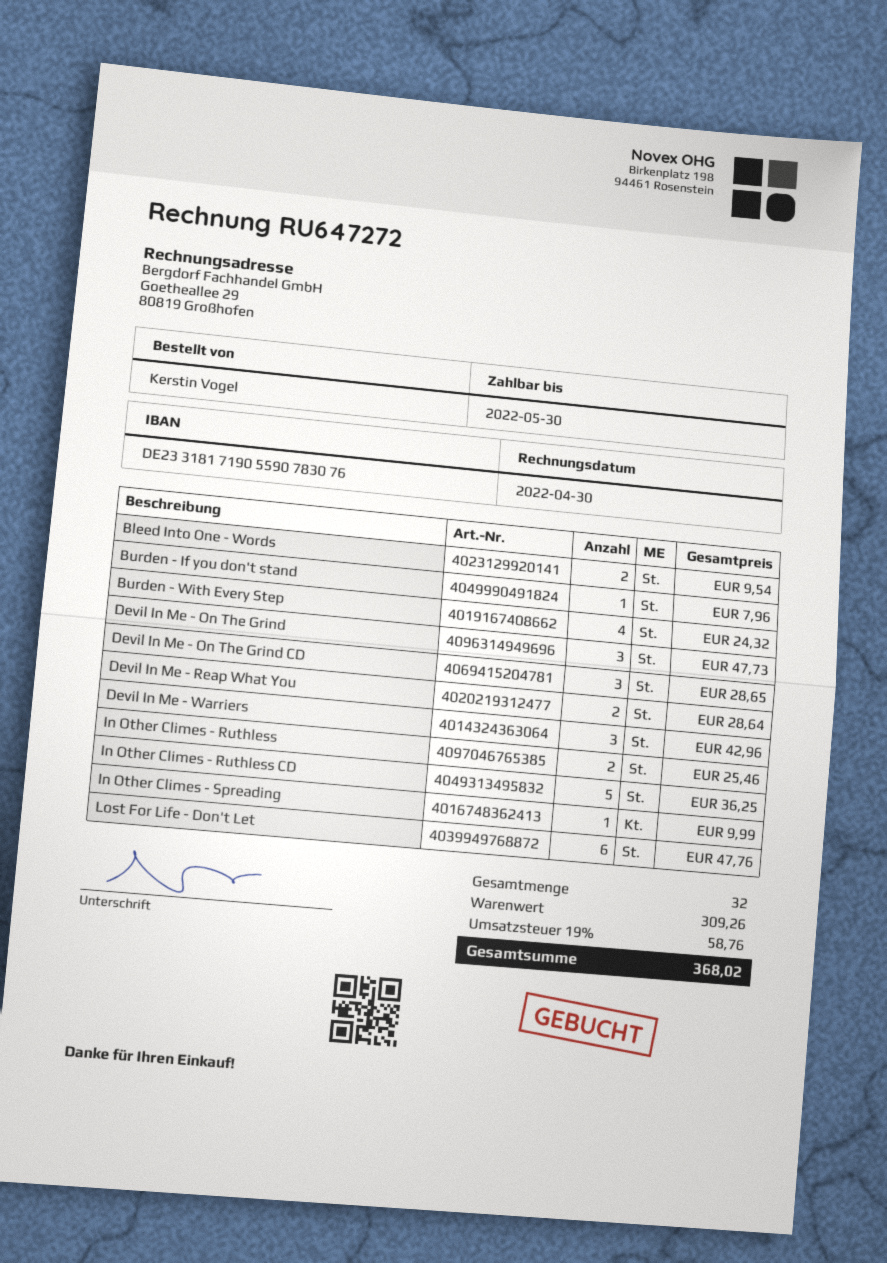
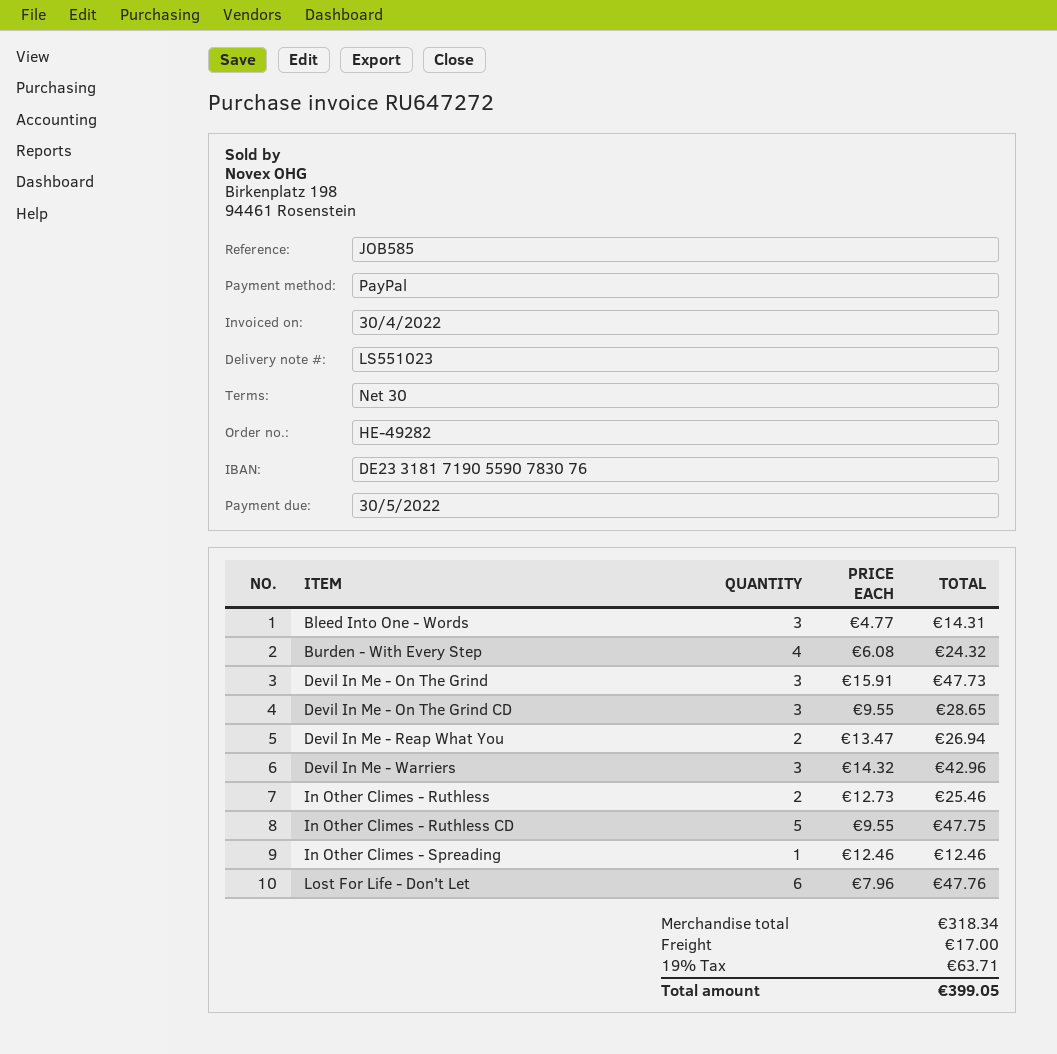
Bleed Into One - Words: 2 for 9.54 -> 3 for 14.31
Burden - If you don't stand: 1 for 7.96 -> none
Devil In Me - Reap What You: 2 for 28.64 -> 2 for 26.94
In Other Climes - Ruthless CD: 5 for 36.25 -> 5 for 47.75
In Other Climes - Spreading: 1 for 9.99 -> 1 for 12.46
subtotal: 309.26 -> 318.34
shipping: none -> 17.00
tax: 19% = 58.76 -> 19% = 63.71
total: 368.02 -> 399.05

